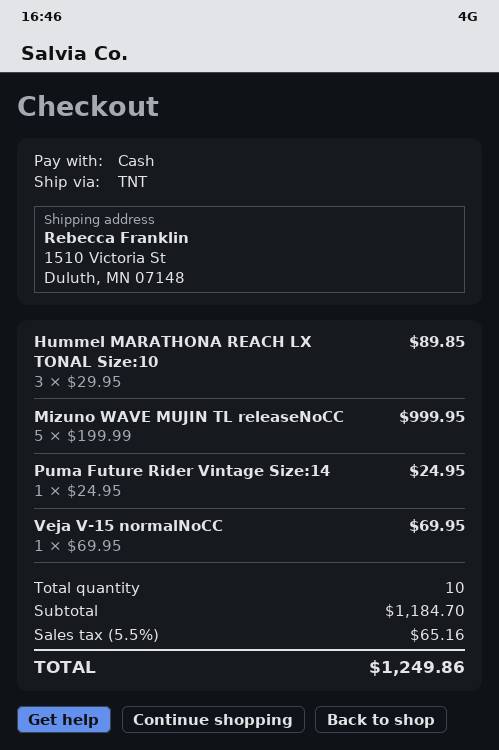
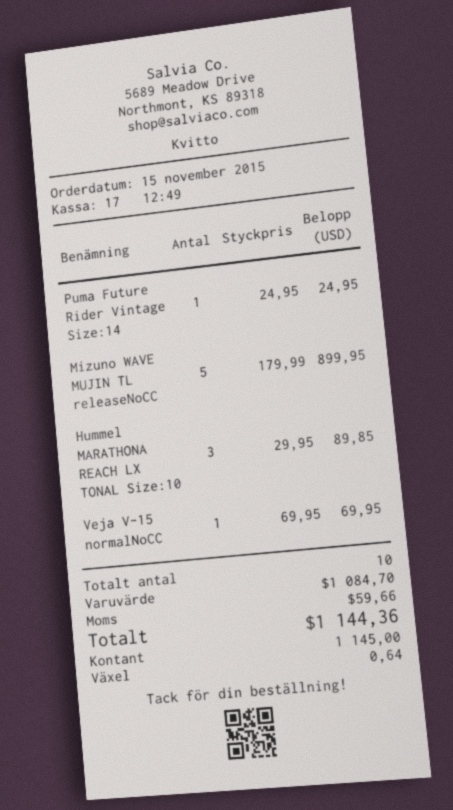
Mizuno WAVE MUJIN TL releaseNoCC: 5 x 199.99 = 999.95 -> 5 x 179.99 = 899.95
subtotal: 1184.70 -> 1084.70
tax: 65.16 -> 59.66
total: 1249.86 -> 1144.36

